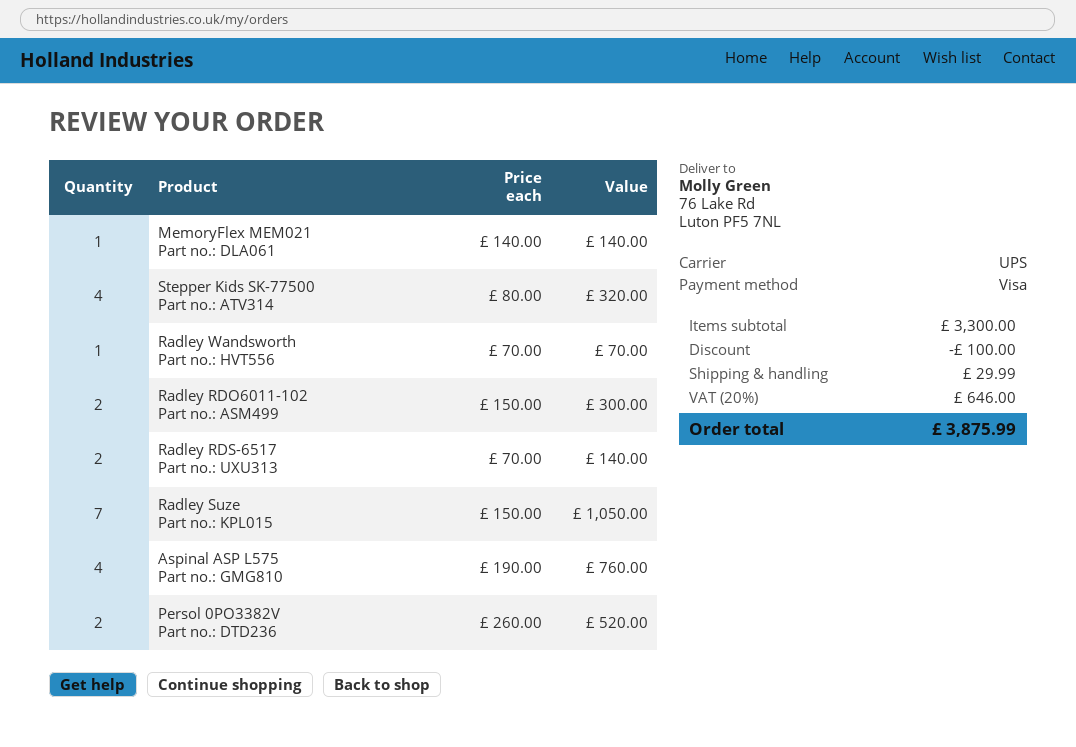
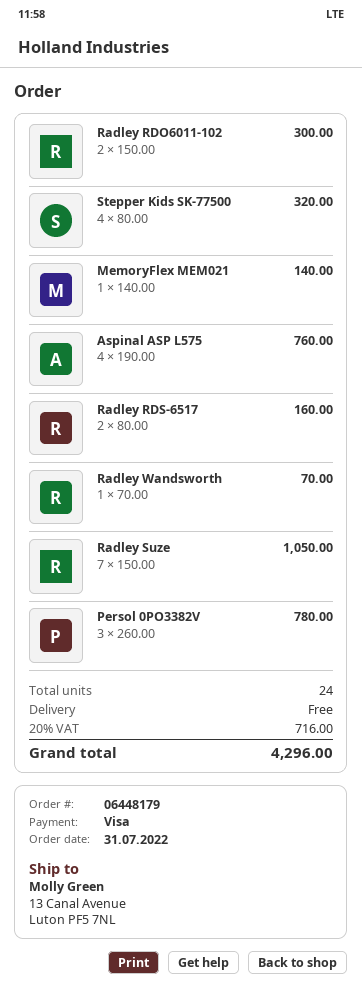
ship to: 76 Lake Rd, Luton PF5 7NL -> 13 Canal Avenue, Luton PF5 7NL
Radley RDS-6517: 2 x 70.00 = 140.00 -> 2 x 80.00 = 160.00
Persol 0PO3382V: 2 x 260.00 = 520.00 -> 3 x 260.00 = 780.00
discount: 100.00 -> none
shipping: 29.99 -> 0.00
tax: 20% = 646.00 -> 20% = 716.00
total: 3875.99 -> 4296.00

